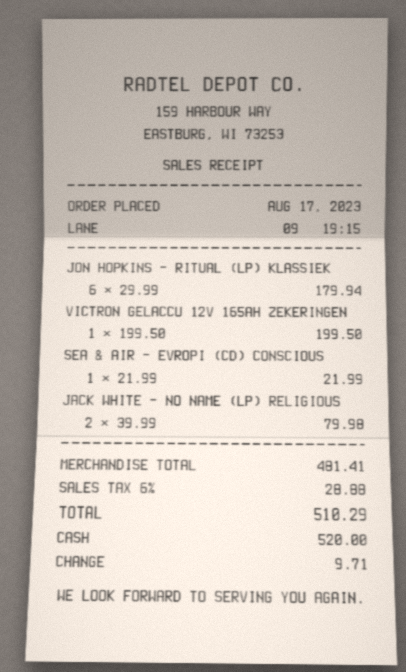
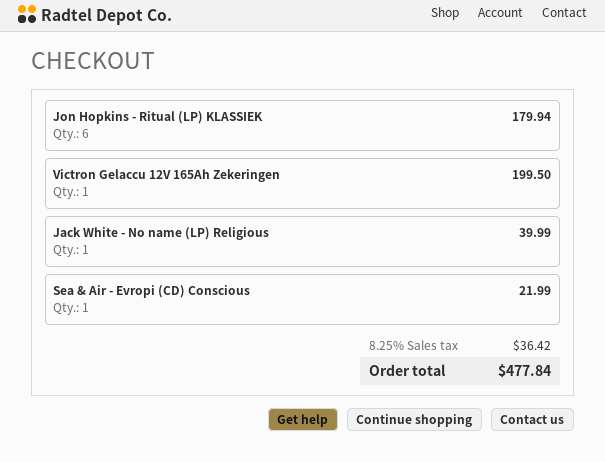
JACK WHITE - NO NAME (LP) RELIGIOUS: 2 for 79.98 -> 1 for 39.99
tax: 6% = 28.88 -> 8.25% = 36.42
total: 510.29 -> 477.84

